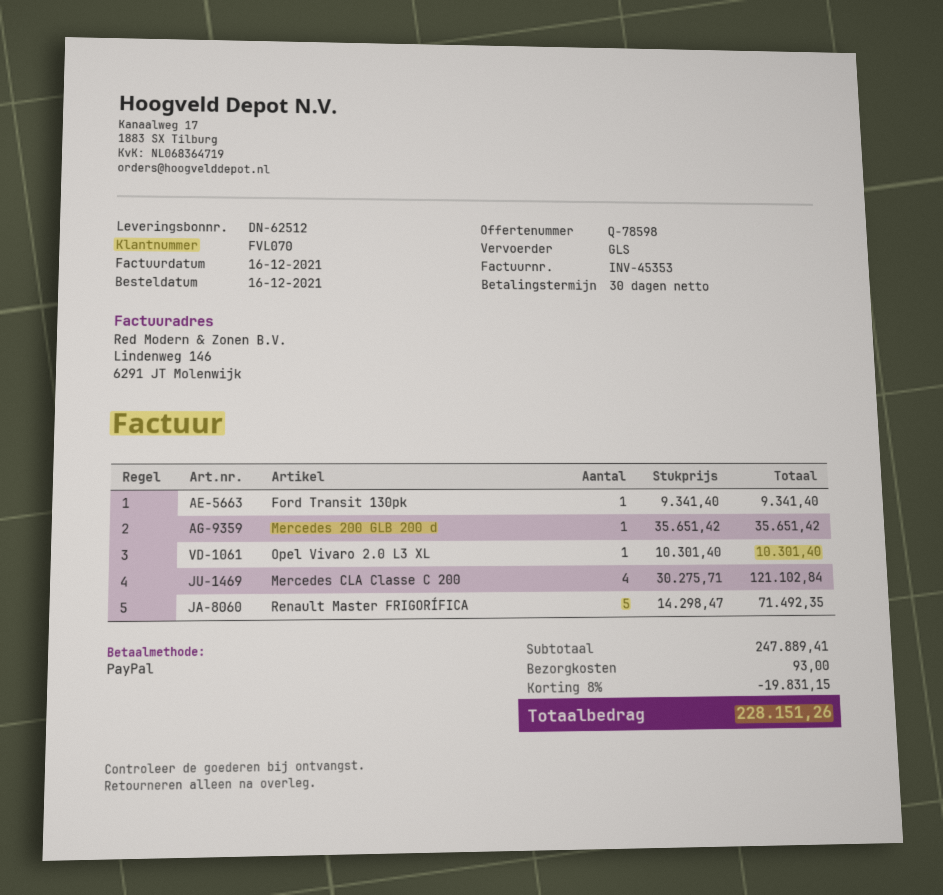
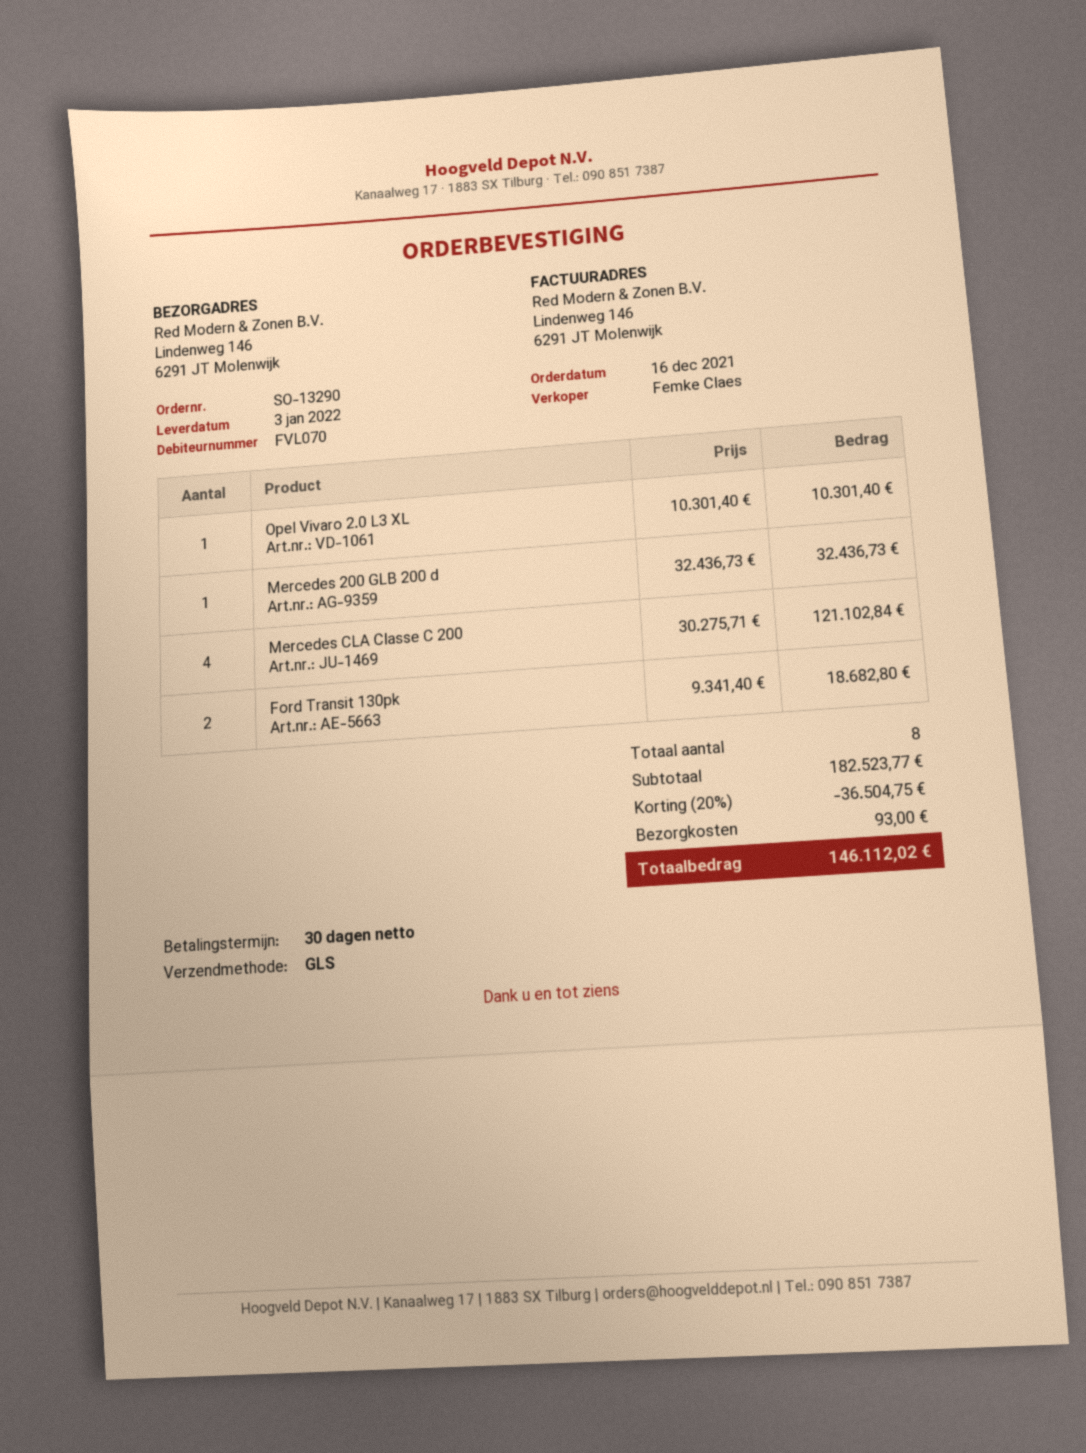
Ford Transit 130pk: 1 x 9341.40 = 9341.40 -> 2 x 9341.40 = 18682.80
Mercedes 200 GLB 200 d: 1 x 35651.42 = 35651.42 -> 1 x 32436.73 = 32436.73
Renault Master FRIGORÍFICA: 5 x 14298.47 = 71492.35 -> none
subtotal: 247889.41 -> 182523.77
discount: 8% = 19831.15 -> 20% = 36504.75
total: 228151.26 -> 146112.02

